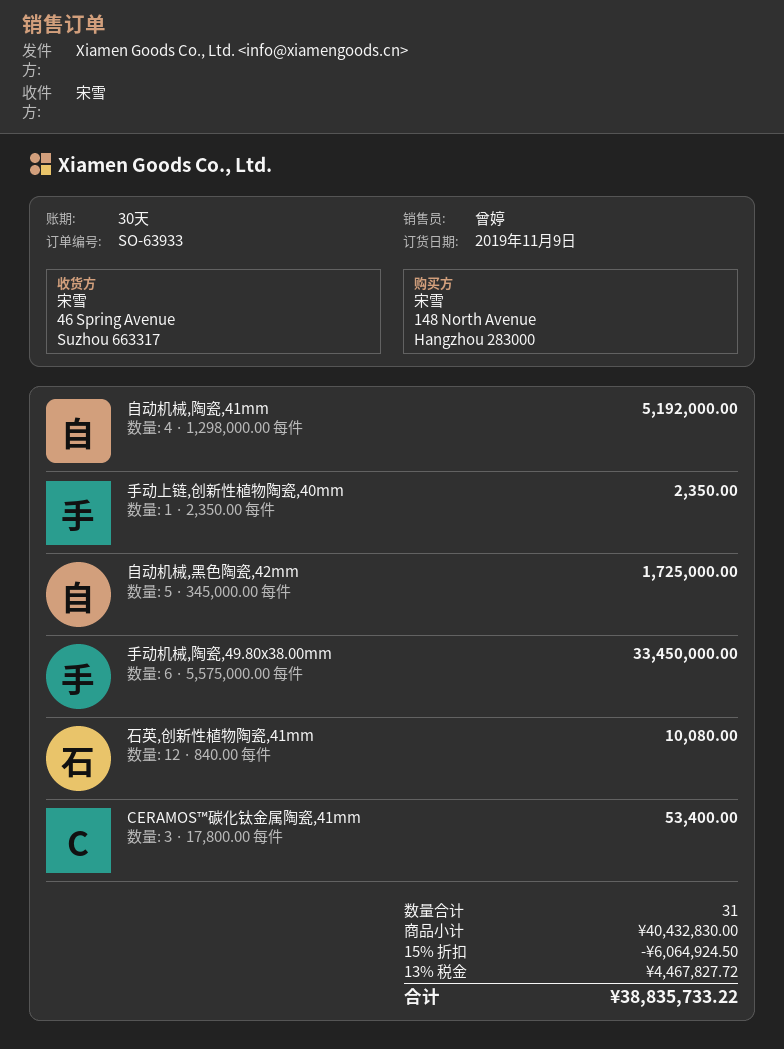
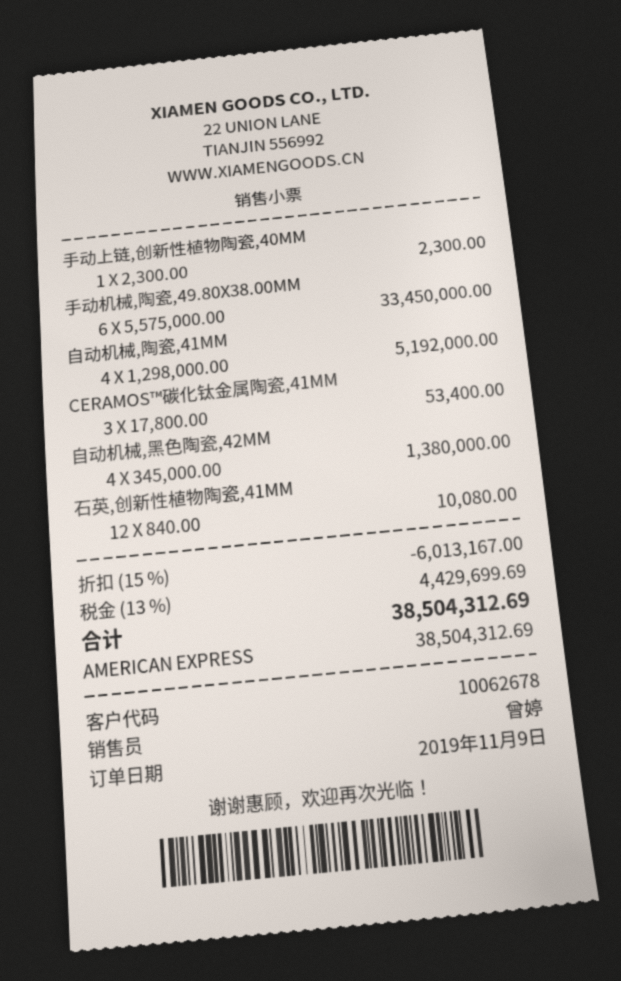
手动上链,创新性植物陶瓷,40mm: 1 x 2350.00 = 2350.00 -> 1 x 2300.00 = 2300.00
自动机械,黑色陶瓷,42mm: 5 x 345000.00 = 1725000.00 -> 4 x 345000.00 = 1380000.00
discount: 15% = 6064924.50 -> 15% = 6013167.00
tax: 13% = 4467827.72 -> 13% = 4429699.69
total: 38835733.22 -> 38504312.69

